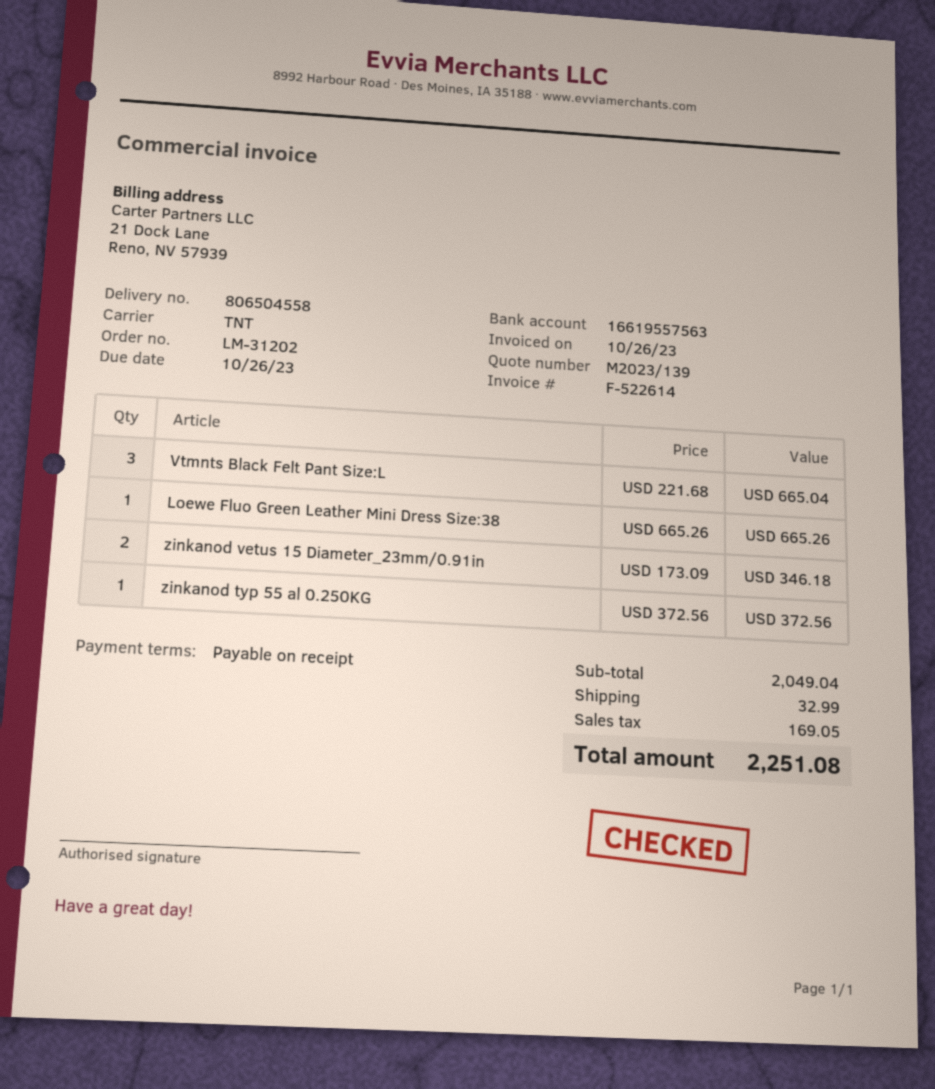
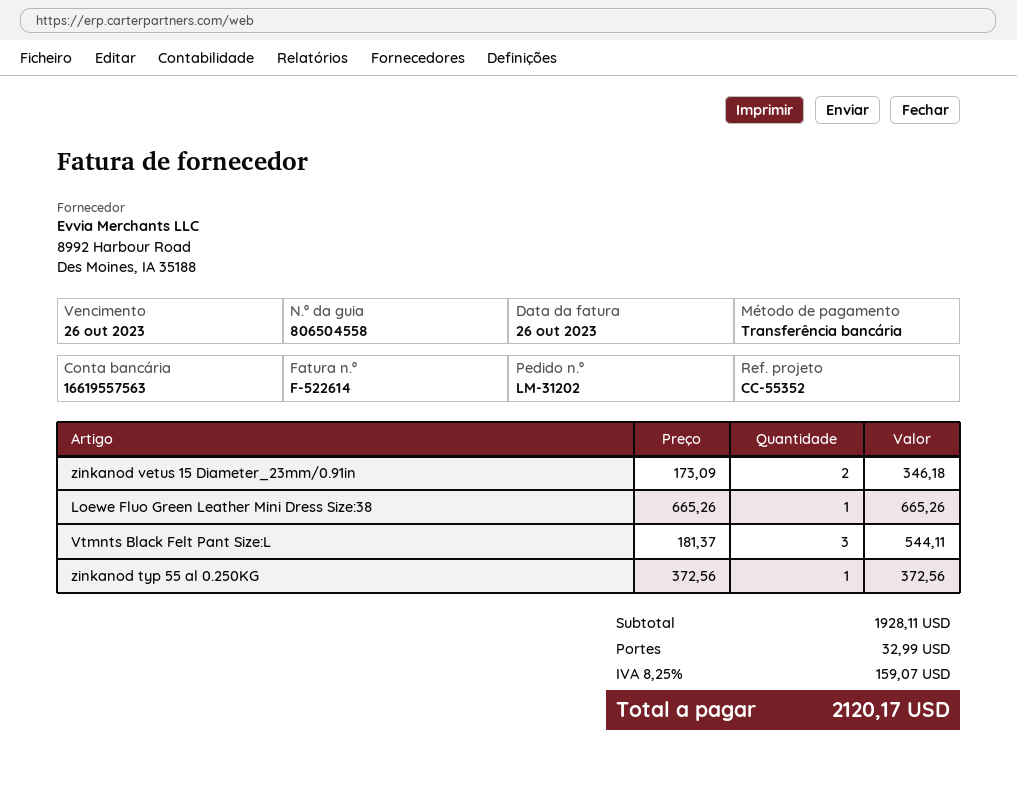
Vtmnts Black Felt Pant Size:L: 3 x 221.68 = 665.04 -> 3 x 181.37 = 544.11
subtotal: 2049.04 -> 1928.11
tax: 169.05 -> 159.07
total: 2251.08 -> 2120.17

